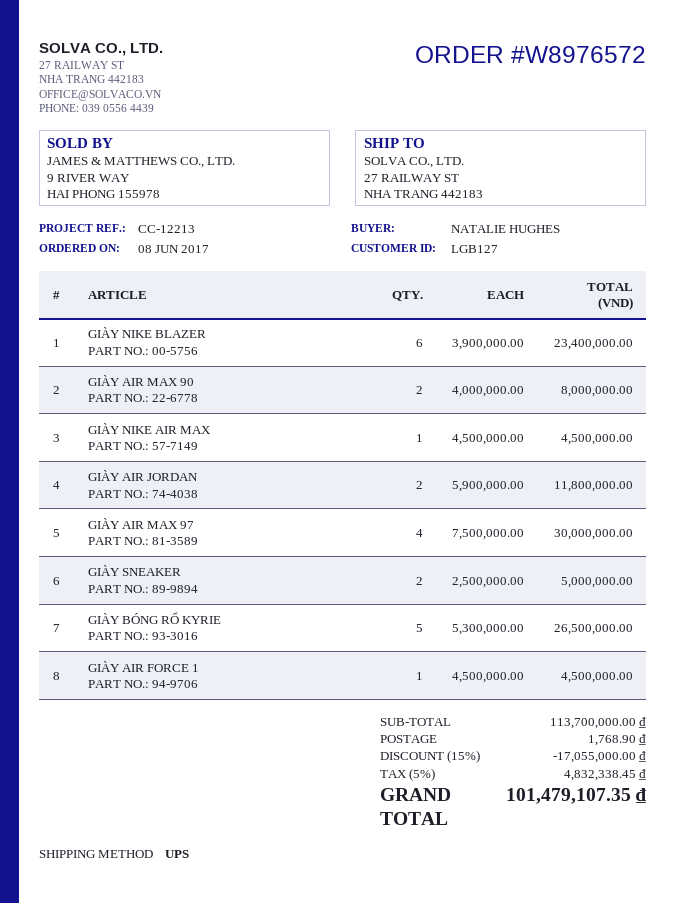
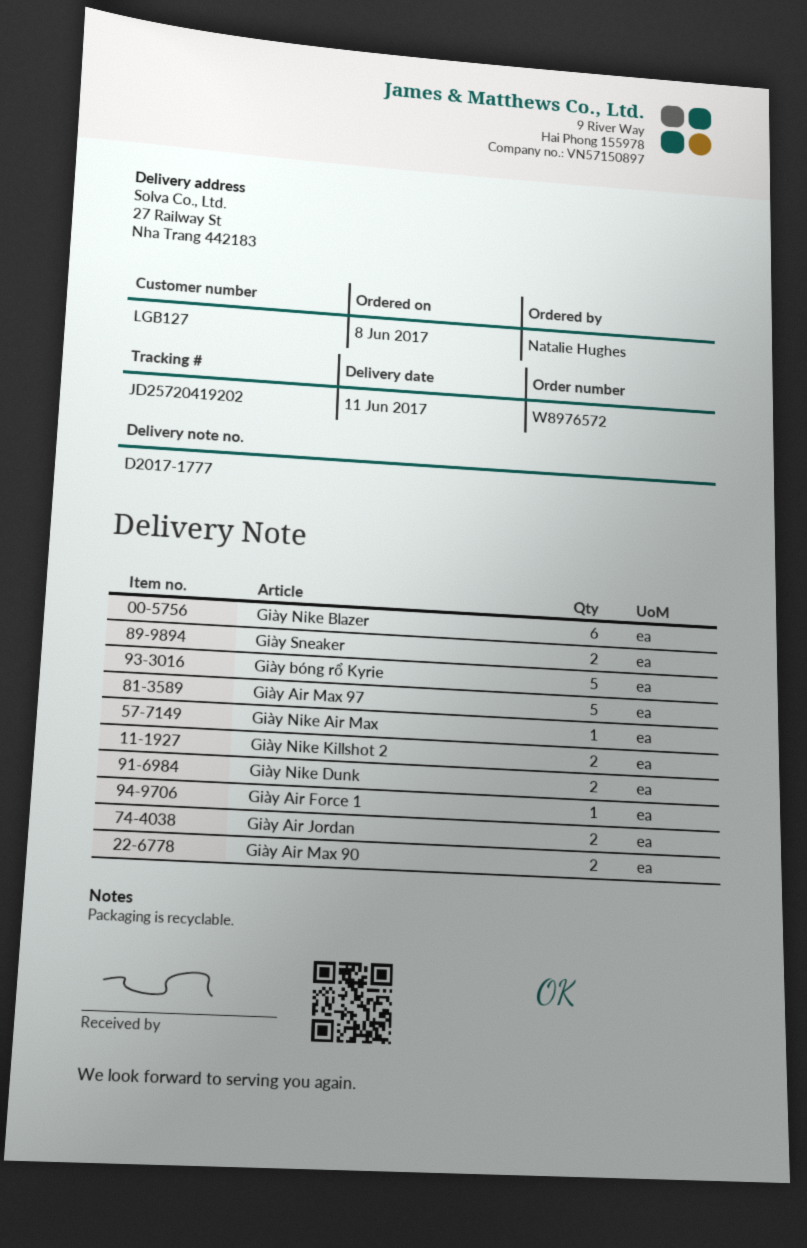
GIÀY AIR MAX 97: 4 -> 5
Giày Nike Killshot 2: none -> 2
Giày Nike Dunk: none -> 2

